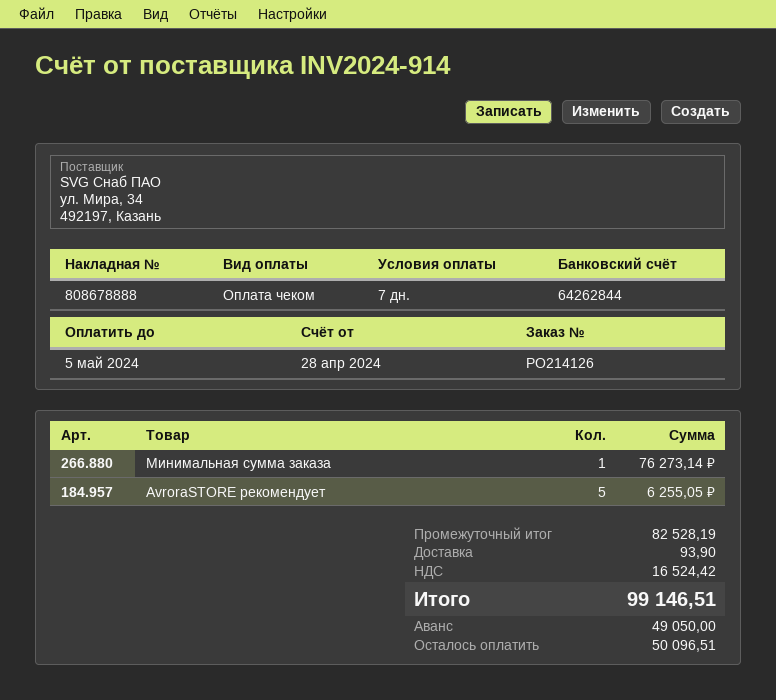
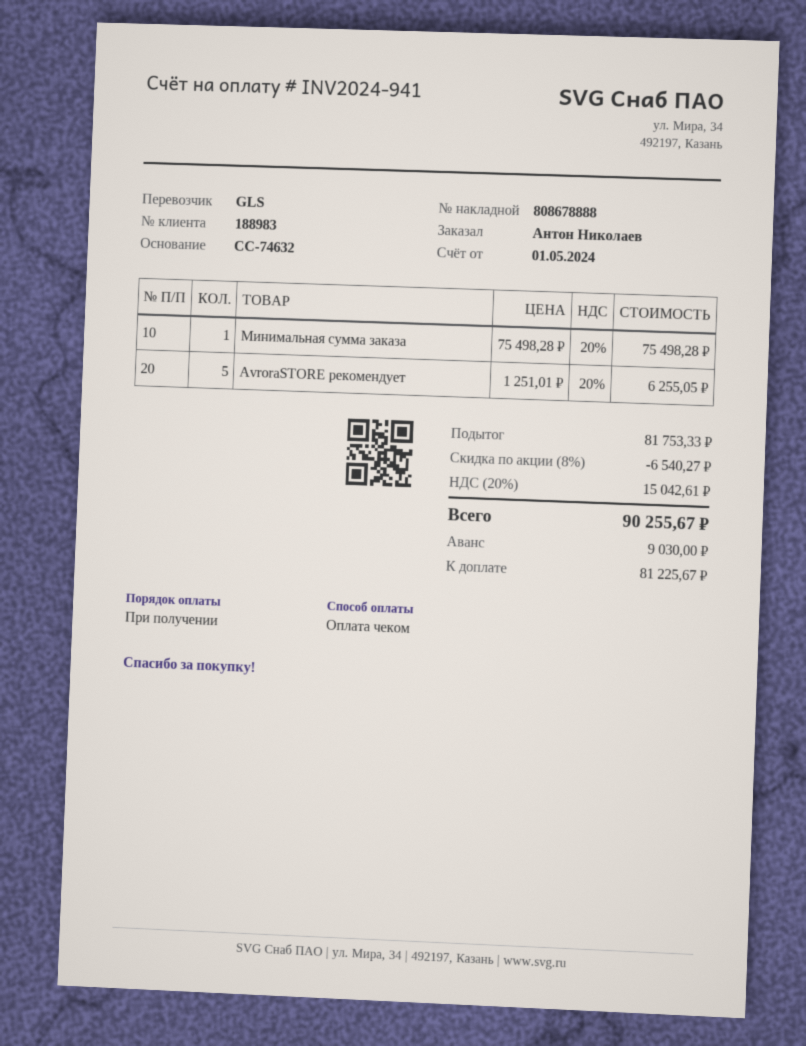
invoice number: INV2024-914 -> INV2024-941
invoice date: 2024-04-28 -> 2024-05-01
payment terms: 7 days -> on receipt
Минимальная сумма заказа: 1 for 76273.14 -> 1 for 75498.28
subtotal: 82528.19 -> 81753.33
discount: none -> 8% = 6540.27
shipping: 93.90 -> none
tax: 16524.42 -> 15042.61
total: 99146.51 -> 90255.67
deposit: 49050.00 -> 9030.00
balance: 50096.51 -> 81225.67

